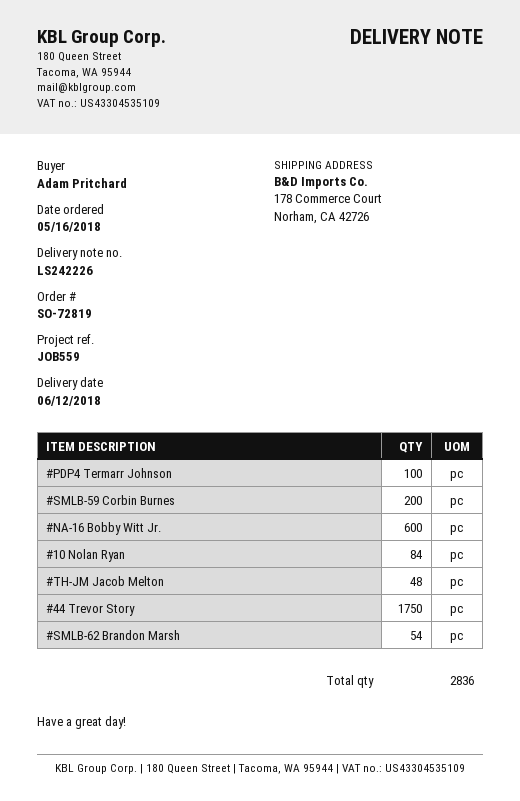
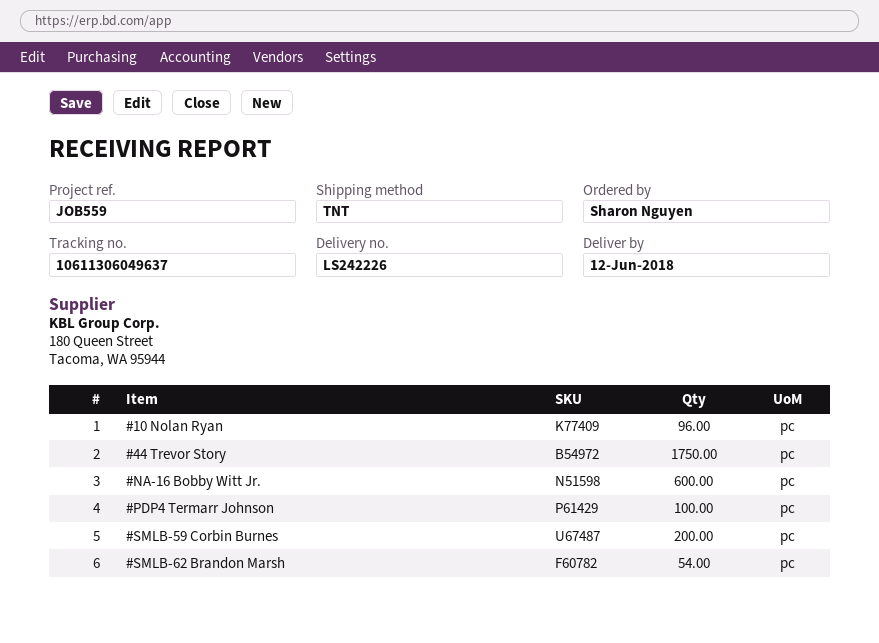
ordered by: Adam Pritchard -> Sharon Nguyen
#10 Nolan Ryan: 84 -> 96
#TH-JM Jacob Melton: 48 -> none

